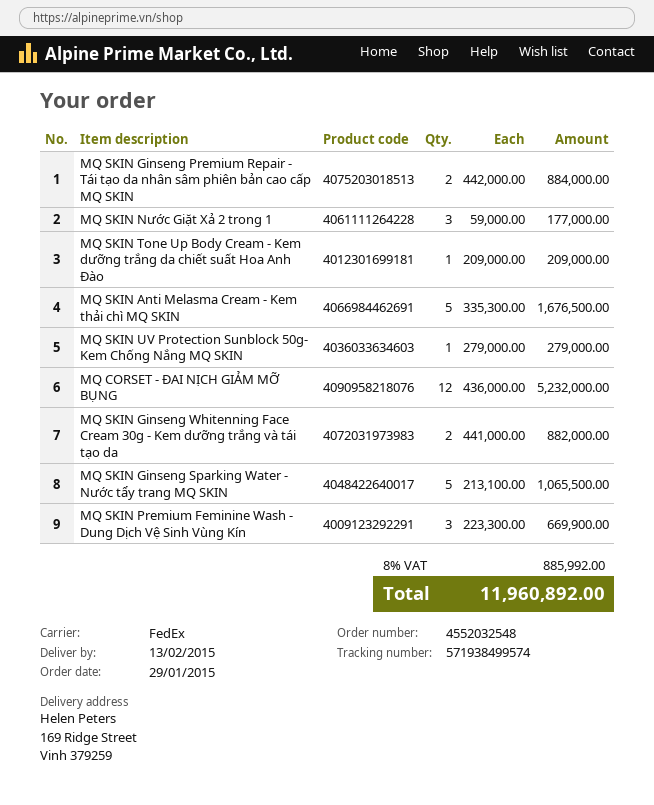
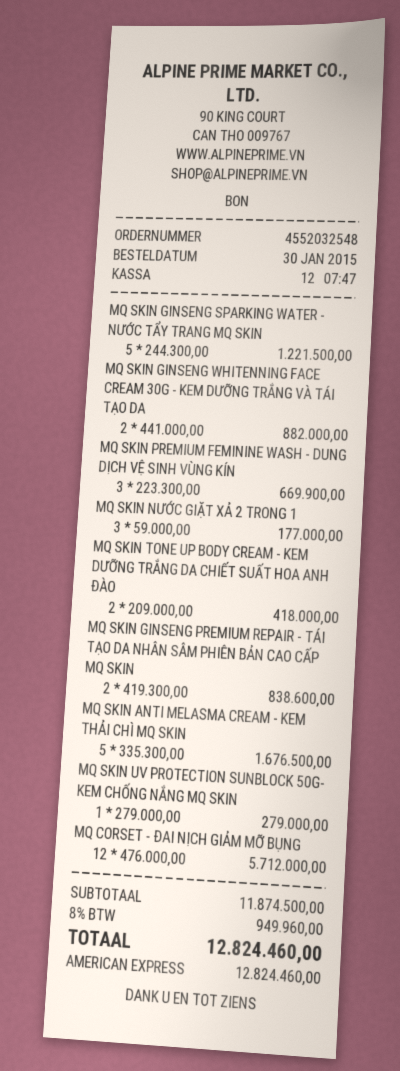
order date: 2015-01-29 -> 2015-01-30
MQ SKIN Ginseng Premium Repair - Tái tạo da nhân sâm phiên bản cao cấp MQ SKIN: 2 x 442000.00 = 884000.00 -> 2 x 419300.00 = 838600.00
MQ SKIN Tone Up Body Cream - Kem dưỡng trắng da chiết suất Hoa Anh Đào: 1 x 209000.00 = 209000.00 -> 2 x 209000.00 = 418000.00
MQ CORSET - ĐAI NỊCH GIẢM MỠ BỤNG: 12 x 436000.00 = 5232000.00 -> 12 x 476000.00 = 5712000.00
MQ SKIN Ginseng Sparking Water - Nước tẩy trang MQ SKIN: 5 x 213100.00 = 1065500.00 -> 5 x 244300.00 = 1221500.00
tax: 8% = 885992.00 -> 8% = 949960.00
total: 11960892.00 -> 12824460.00

